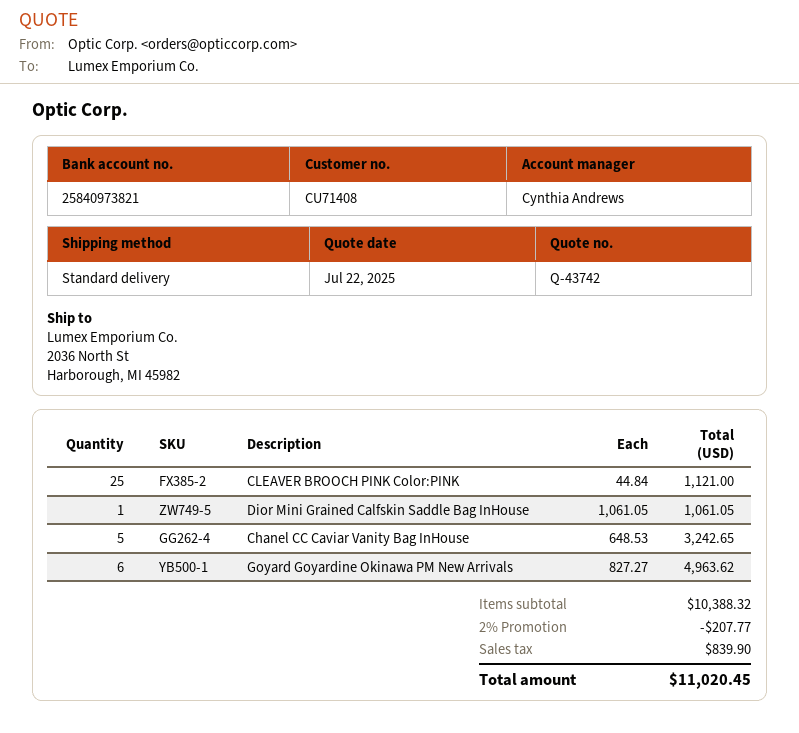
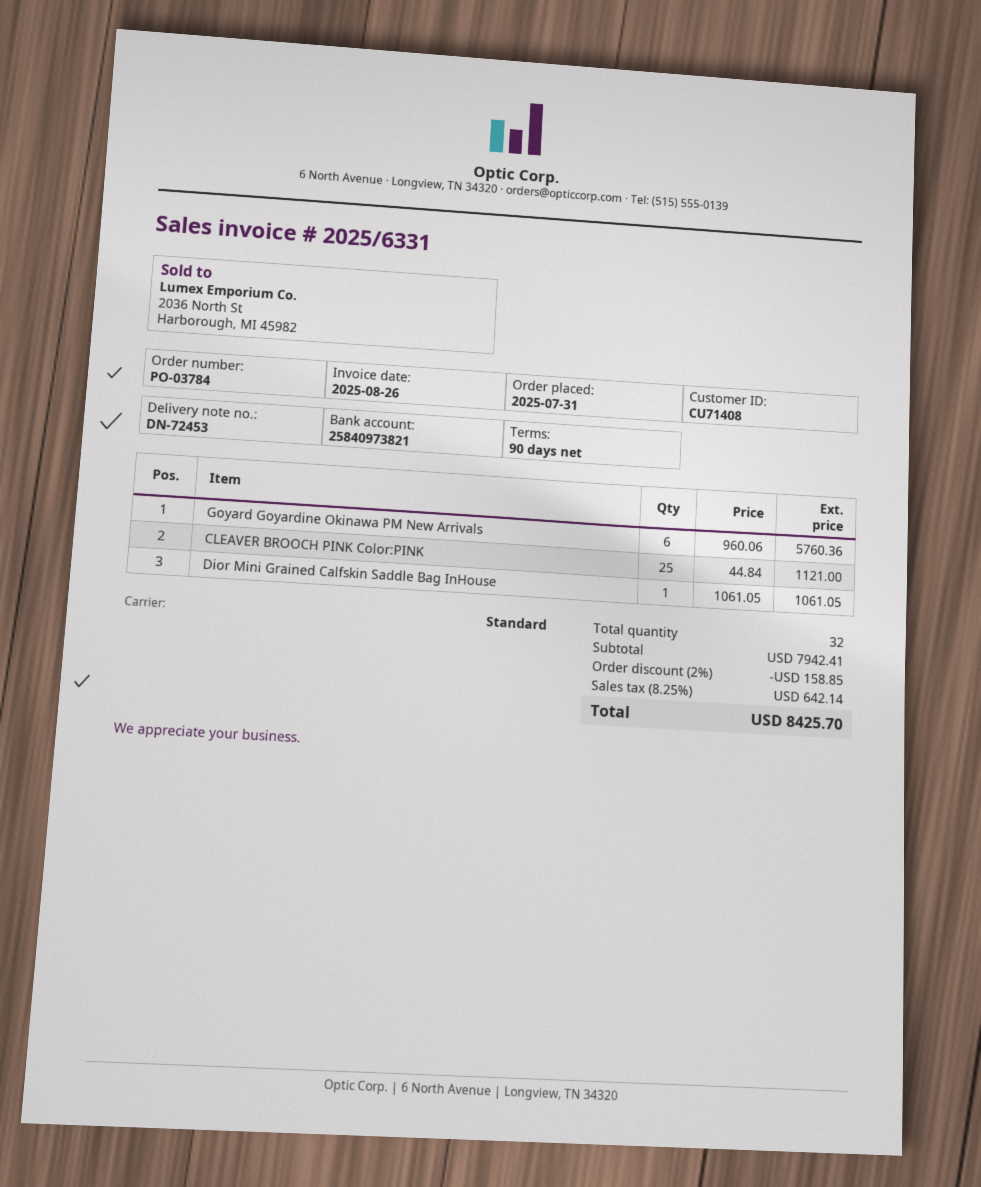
Chanel CC Caviar Vanity Bag InHouse: 5 x 648.53 = 3242.65 -> none
Goyard Goyardine Okinawa PM New Arrivals: 6 x 827.27 = 4963.62 -> 6 x 960.06 = 5760.36
subtotal: 10388.32 -> 7942.41
discount: 2% = 207.77 -> 2% = 158.85
tax: 839.90 -> 642.14
total: 11020.45 -> 8425.70

